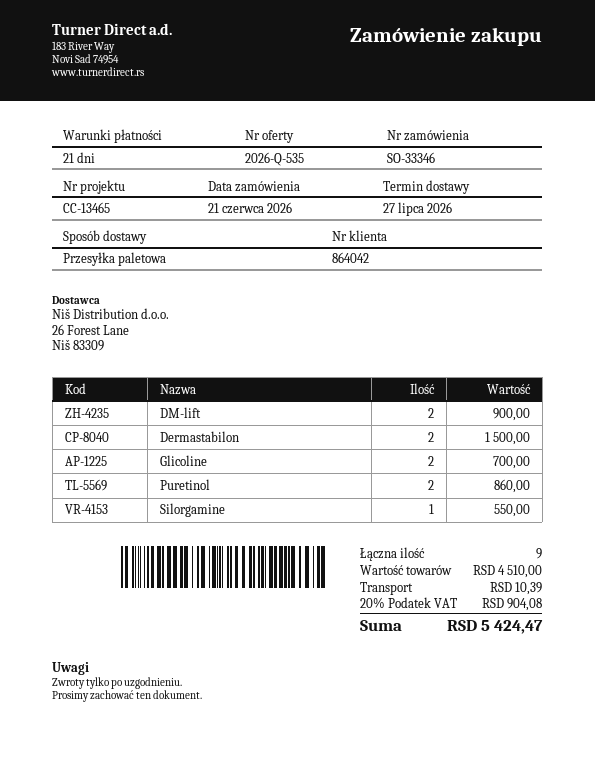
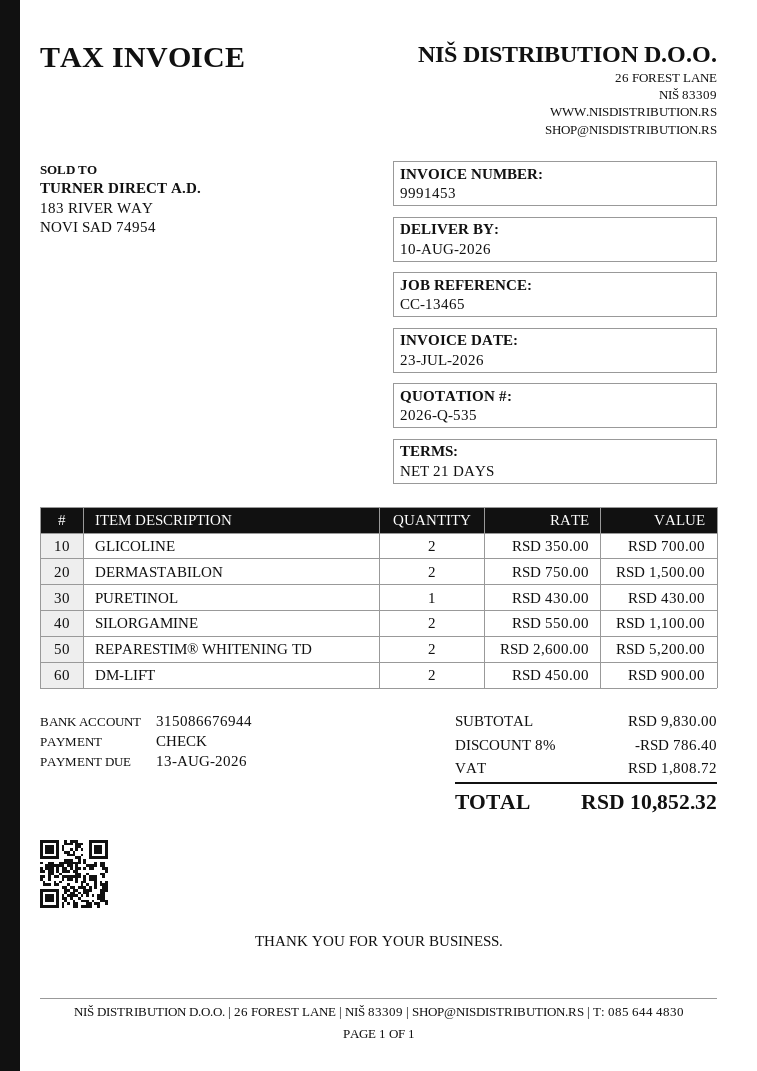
delivery date: 2026-07-27 -> 2026-08-10
Puretinol: 2 for 860.00 -> 1 for 430.00
Silorgamine: 1 for 550.00 -> 2 for 1100.00
REPARESTIM® WHITENING TD: none -> 2 for 5200.00
subtotal: 4510.00 -> 9830.00
discount: none -> 8% = 786.40
shipping: 10.39 -> none
tax: 904.08 -> 1808.72
total: 5424.47 -> 10852.32

